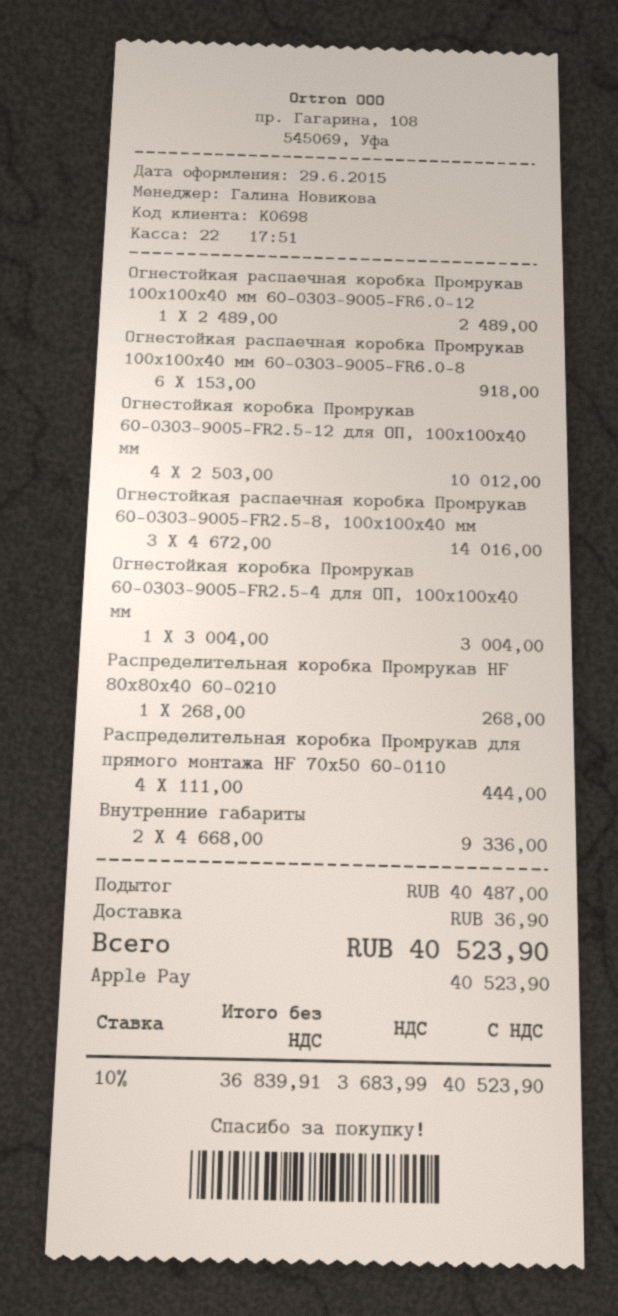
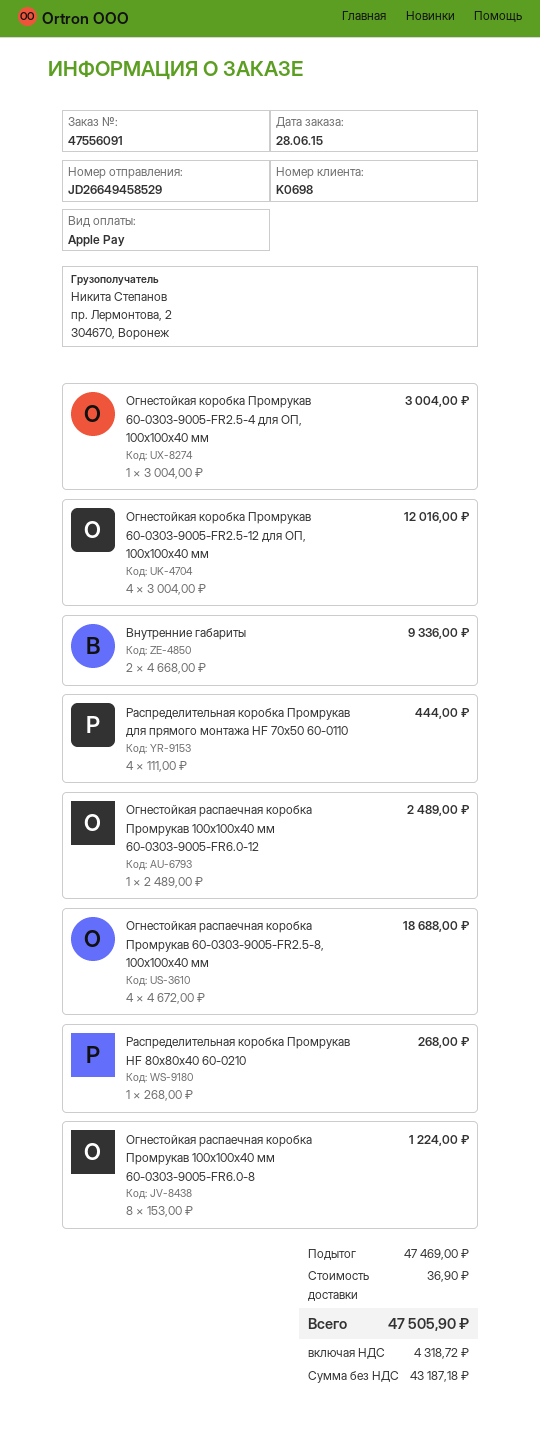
order date: 2015-06-29 -> 2015-06-28
Огнестойкая распаечная коробка Промрукав 100х100х40 мм 60-0303-9005-FR6.0-8: 6 x 153.00 = 918.00 -> 8 x 153.00 = 1224.00
Огнестойкая коробка Промрукав 60-0303-9005-FR2.5-12 для ОП, 100х100х40 мм: 4 x 2503.00 = 10012.00 -> 4 x 3004.00 = 12016.00
Огнестойкая распаечная коробка Промрукав 60-0303-9005-FR2.5-8, 100х100х40 мм: 3 x 4672.00 = 14016.00 -> 4 x 4672.00 = 18688.00
subtotal: 40487.00 -> 47469.00
net: 36839.91 -> 43187.18
tax: 3683.99 -> 4318.72
total: 40523.90 -> 47505.90

